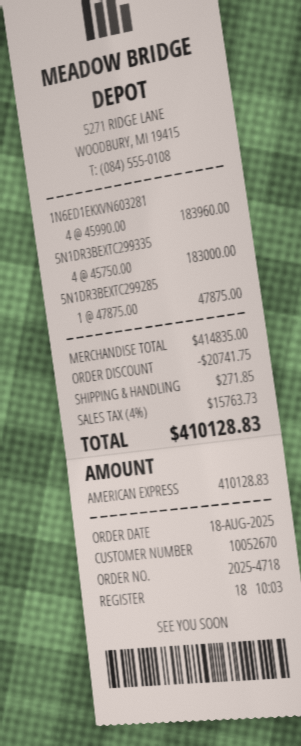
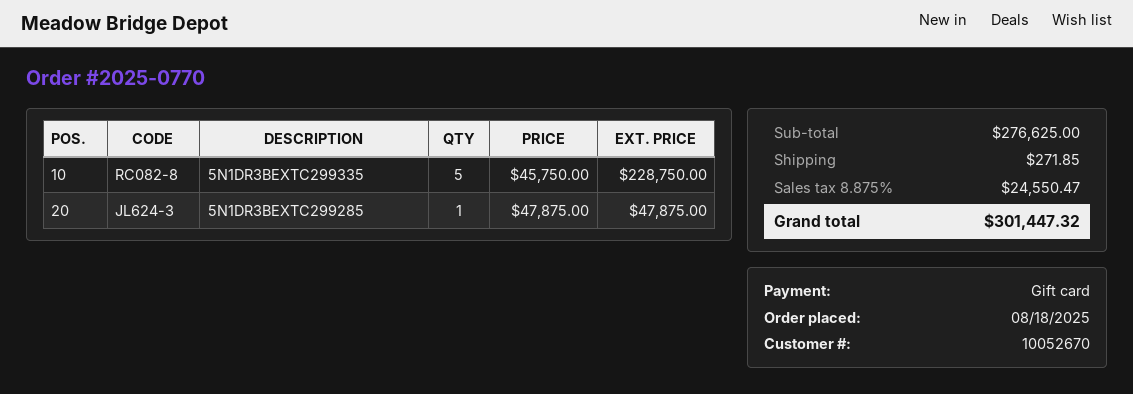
order number: 2025-4718 -> 2025-0770
payment method: American Express -> gift card
1N6ED1EKXVN603281: 4 x 45990.00 = 183960.00 -> none
5N1DR3BEXTC299335: 4 x 45750.00 = 183000.00 -> 5 x 45750.00 = 228750.00
subtotal: 414835.00 -> 276625.00
discount: 20741.75 -> none
tax: 4% = 15763.73 -> 8.875% = 24550.47
total: 410128.83 -> 301447.32

